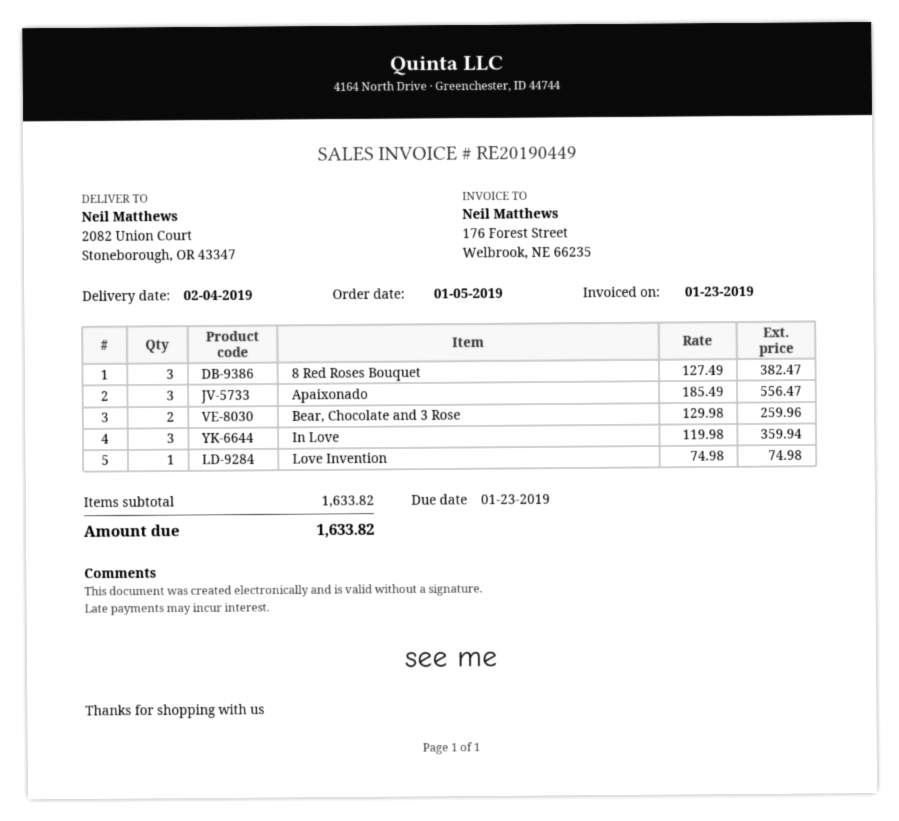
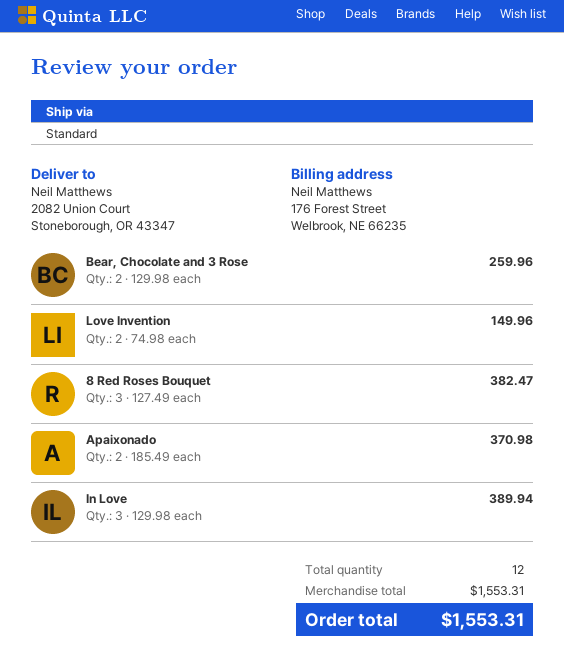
Apaixonado: 3 x 185.49 = 556.47 -> 2 x 185.49 = 370.98
In Love: 3 x 119.98 = 359.94 -> 3 x 129.98 = 389.94
Love Invention: 1 x 74.98 = 74.98 -> 2 x 74.98 = 149.96
subtotal: 1633.82 -> 1553.31
total: 1633.82 -> 1553.31

